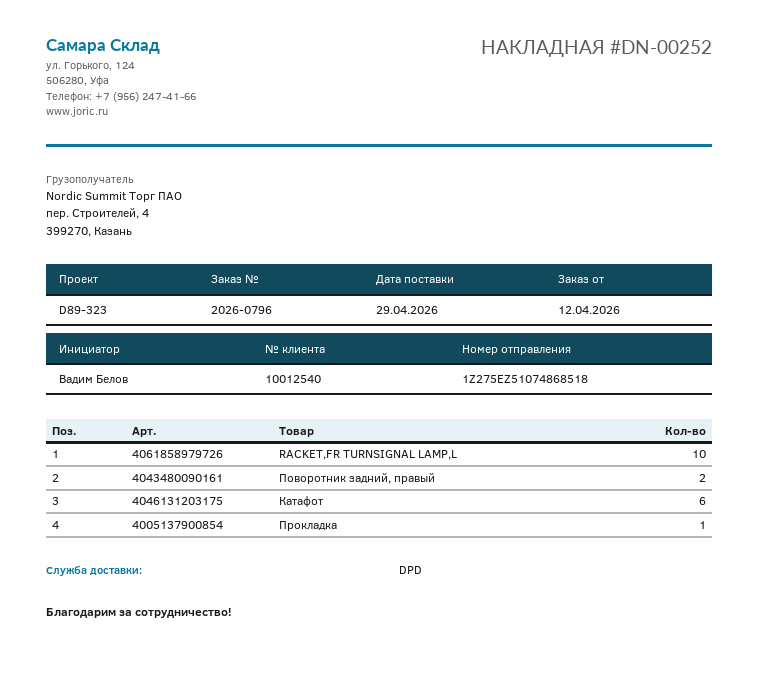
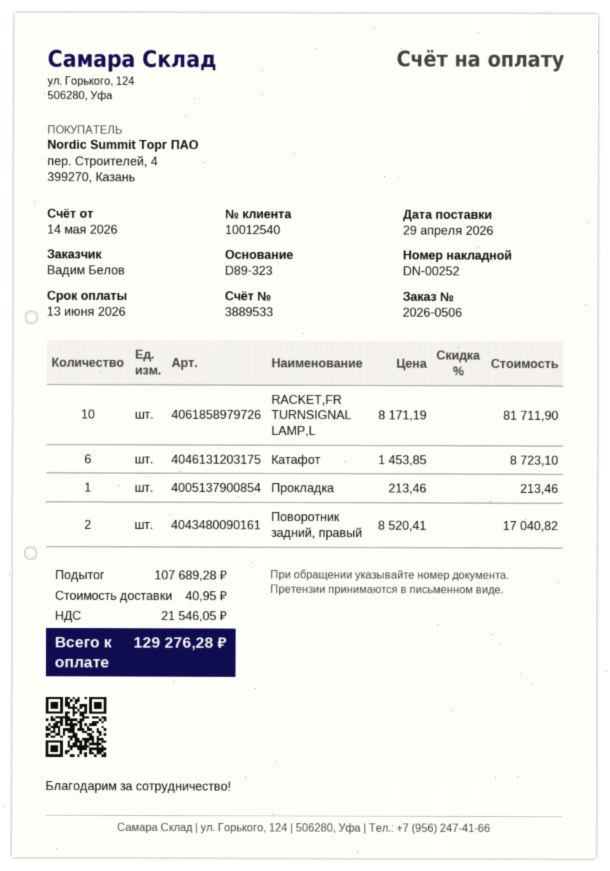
order number: 2026-0796 -> 2026-0506

